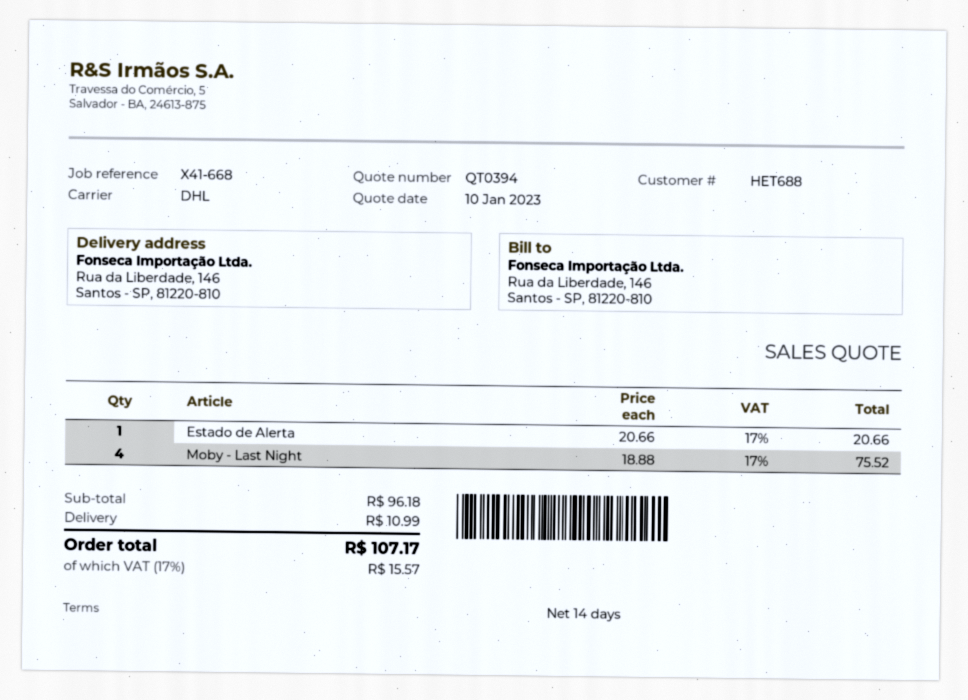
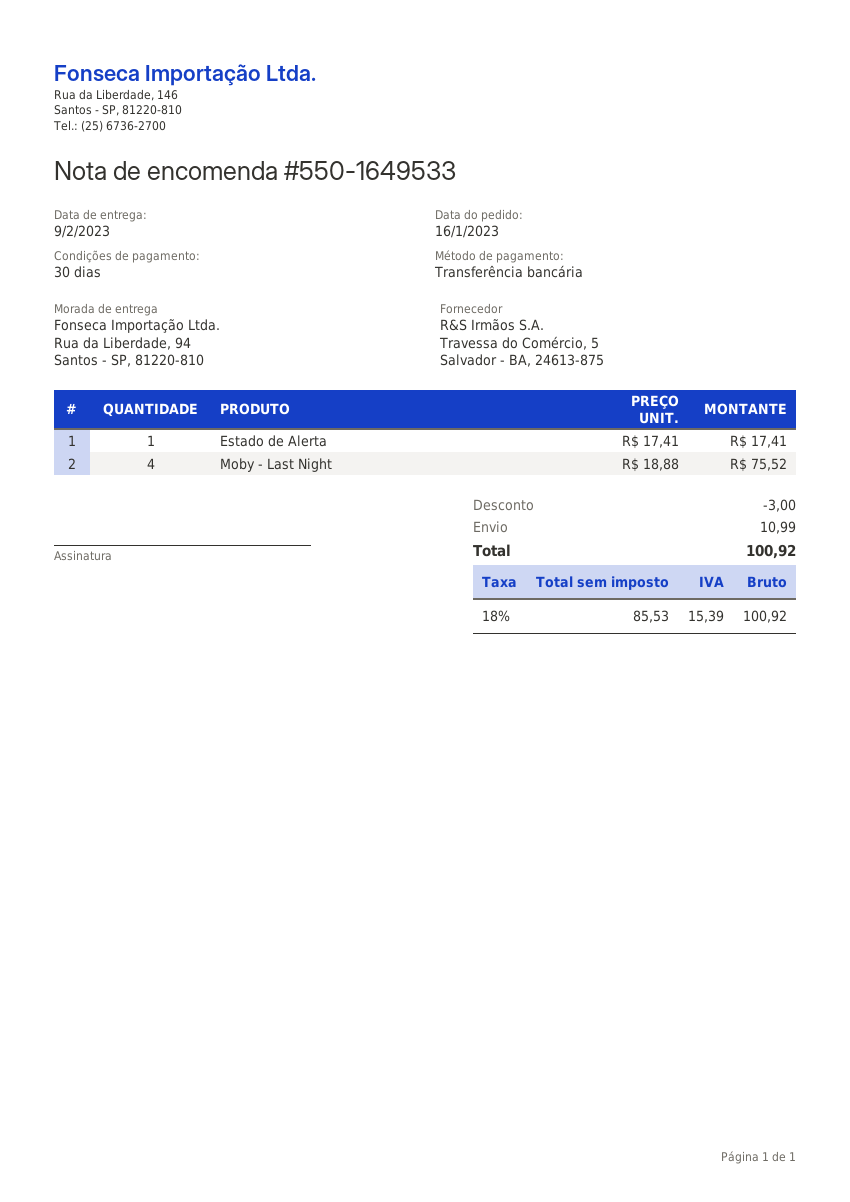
payment terms: 14 days -> 30 days
ship to: Rua da Liberdade, 146, Santos - SP, 81220-810 -> Rua da Liberdade, 94, Santos - SP, 81220-810
Estado de Alerta: 1 x 20.66 = 20.66 -> 1 x 17.41 = 17.41
discount: none -> 3.00
tax: 17% = 15.57 -> 18% = 15.39
total: 107.17 -> 100.92

